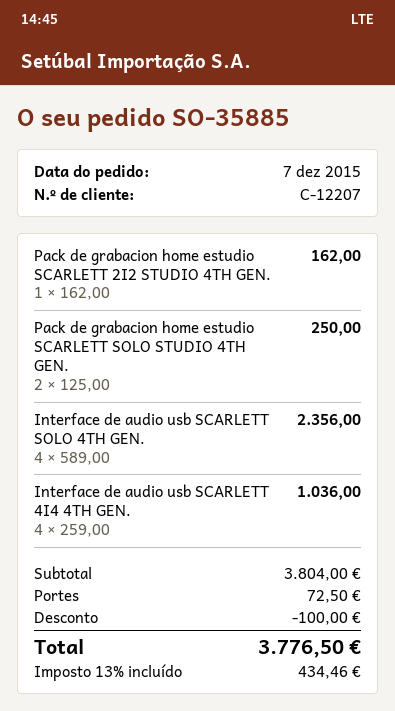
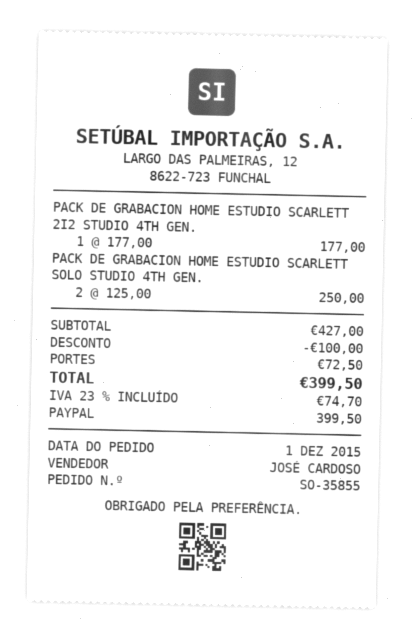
order number: SO-35885 -> SO-35855
order date: 2015-12-07 -> 2015-12-01
Pack de grabacion home estudio SCARLETT 2I2 STUDIO 4TH GEN.: 1 x 162.00 = 162.00 -> 1 x 177.00 = 177.00
Interface de audio usb SCARLETT SOLO 4TH GEN.: 4 x 589.00 = 2356.00 -> none
Interface de audio usb SCARLETT 4I4 4TH GEN.: 4 x 259.00 = 1036.00 -> none
subtotal: 3804.00 -> 427.00
tax: 13% = 434.46 -> 23% = 74.70
total: 3776.50 -> 399.50

